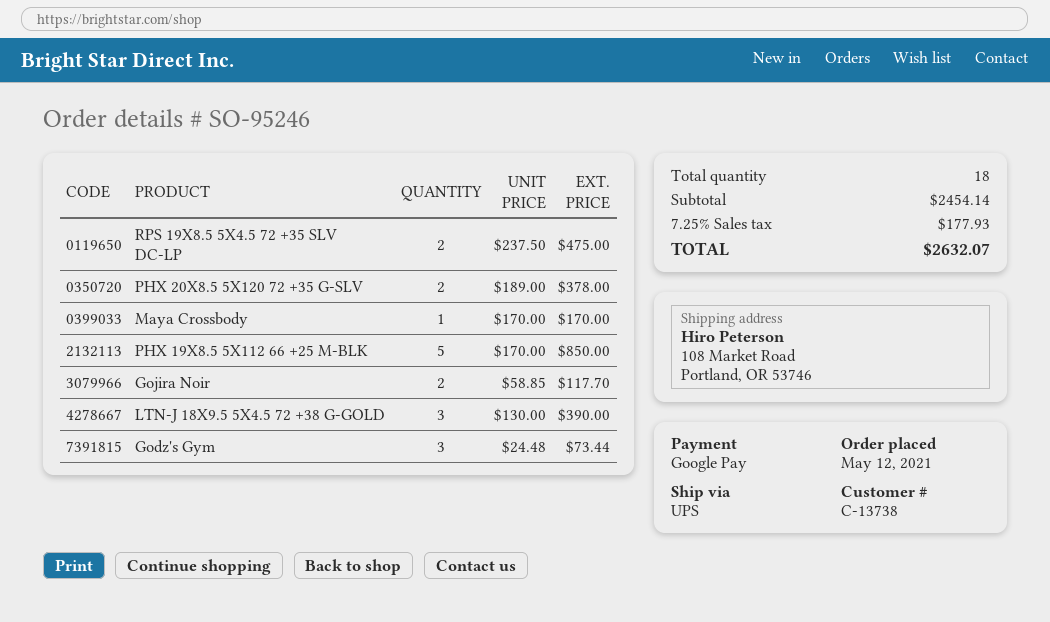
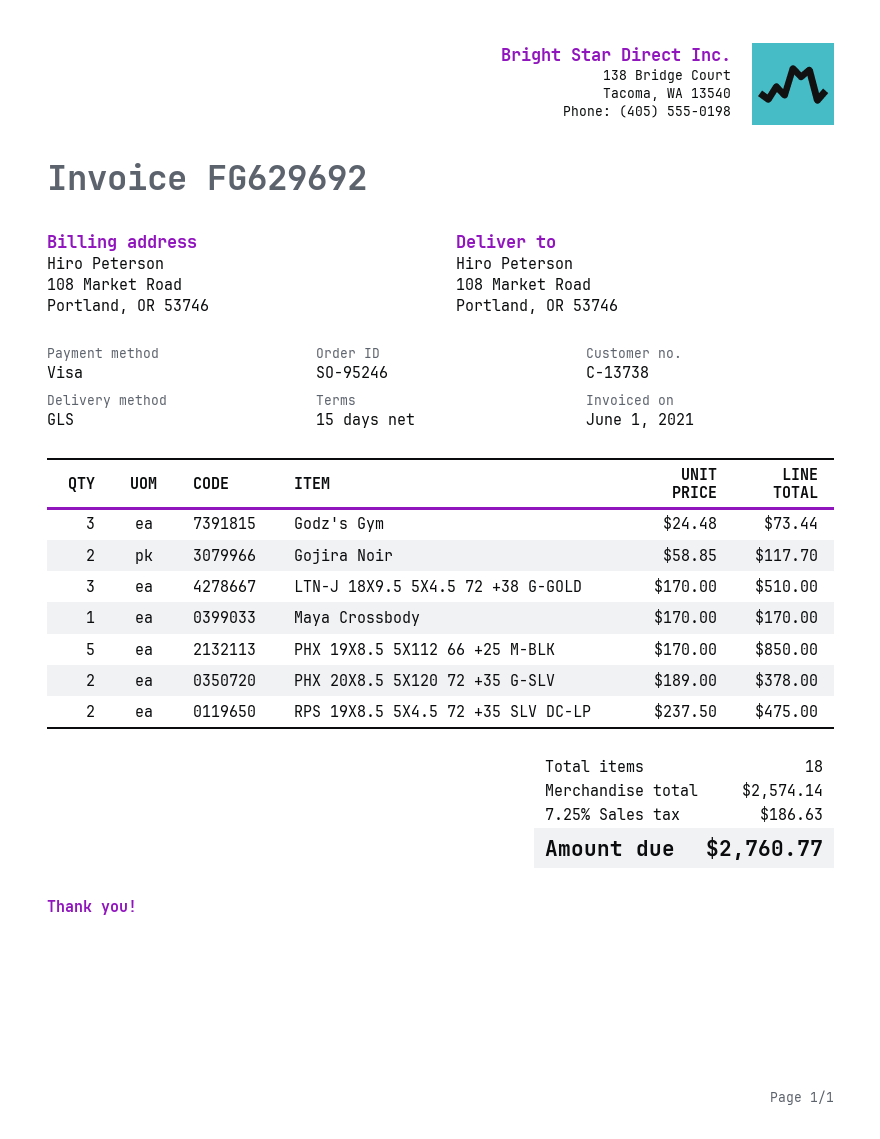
payment method: Google Pay -> Visa
shipping method: UPS -> GLS
LTN-J 18X9.5 5X4.5 72 +38 G-GOLD: 3 x 130.00 = 390.00 -> 3 x 170.00 = 510.00
subtotal: 2454.14 -> 2574.14
tax: 7.25% = 177.93 -> 7.25% = 186.63
total: 2632.07 -> 2760.77

